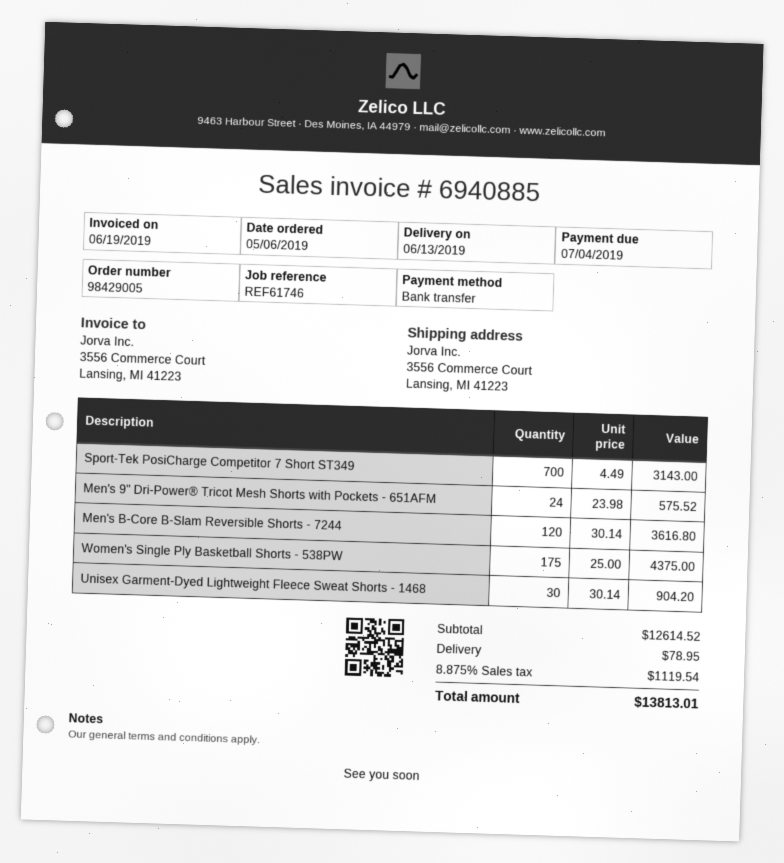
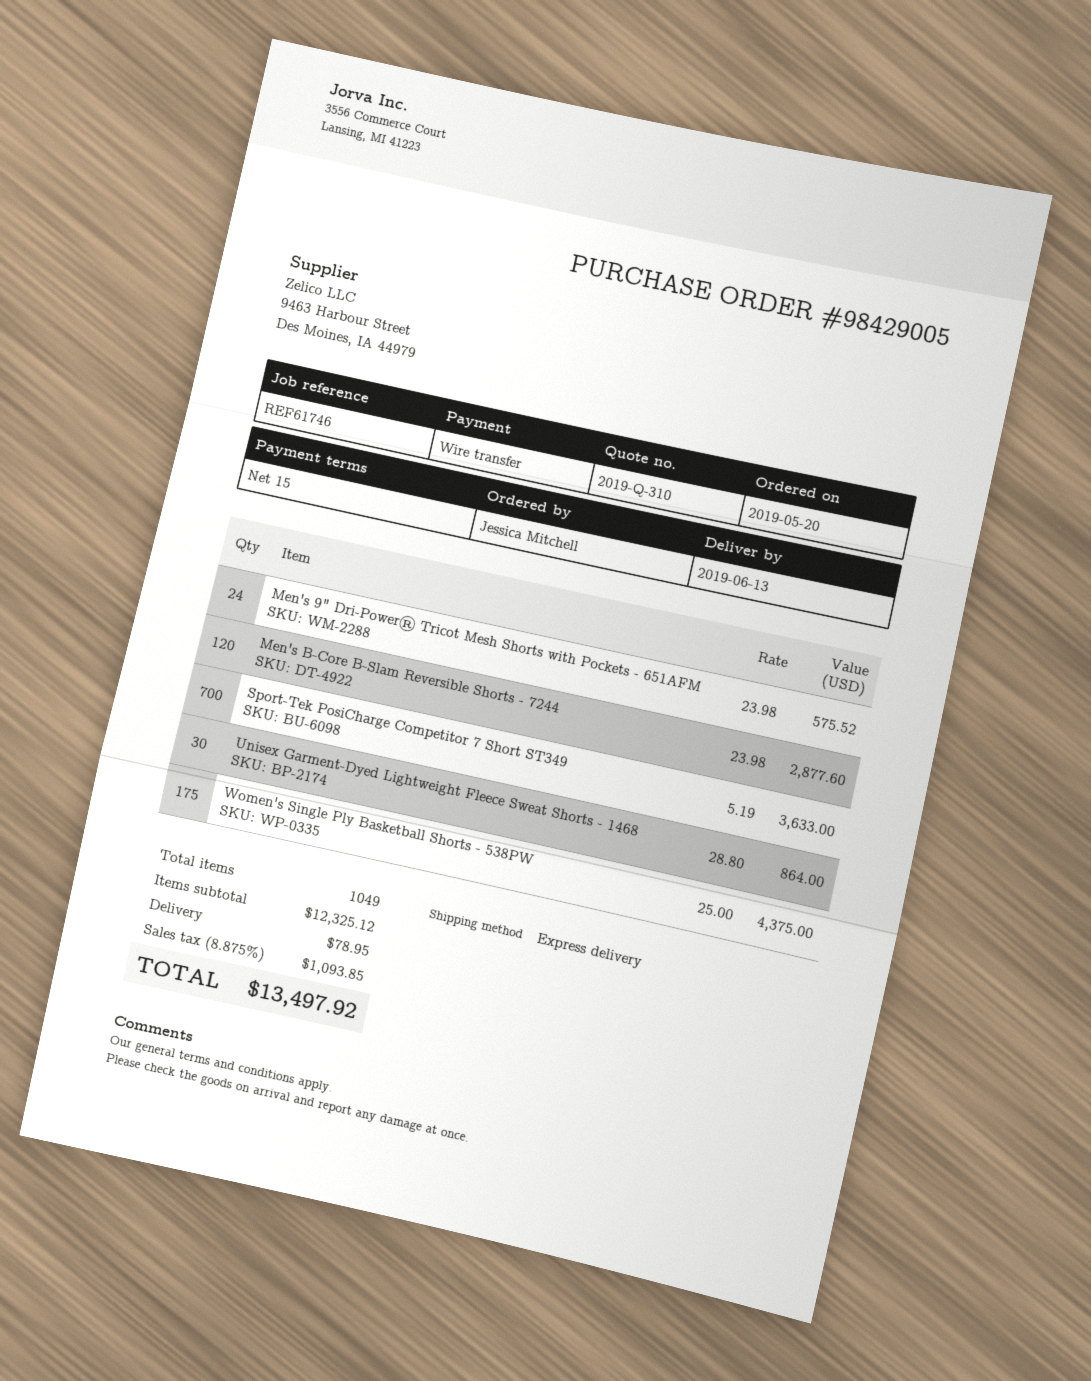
order date: 2019-05-06 -> 2019-05-20
Sport-Tek PosiCharge Competitor 7 Short ST349: 700 x 4.49 = 3143.00 -> 700 x 5.19 = 3633.00
Men's B-Core B-Slam Reversible Shorts - 7244: 120 x 30.14 = 3616.80 -> 120 x 23.98 = 2877.60
Unisex Garment-Dyed Lightweight Fleece Sweat Shorts - 1468: 30 x 30.14 = 904.20 -> 30 x 28.80 = 864.00
subtotal: 12614.52 -> 12325.12
tax: 8.875% = 1119.54 -> 8.875% = 1093.85
total: 13813.01 -> 13497.92

